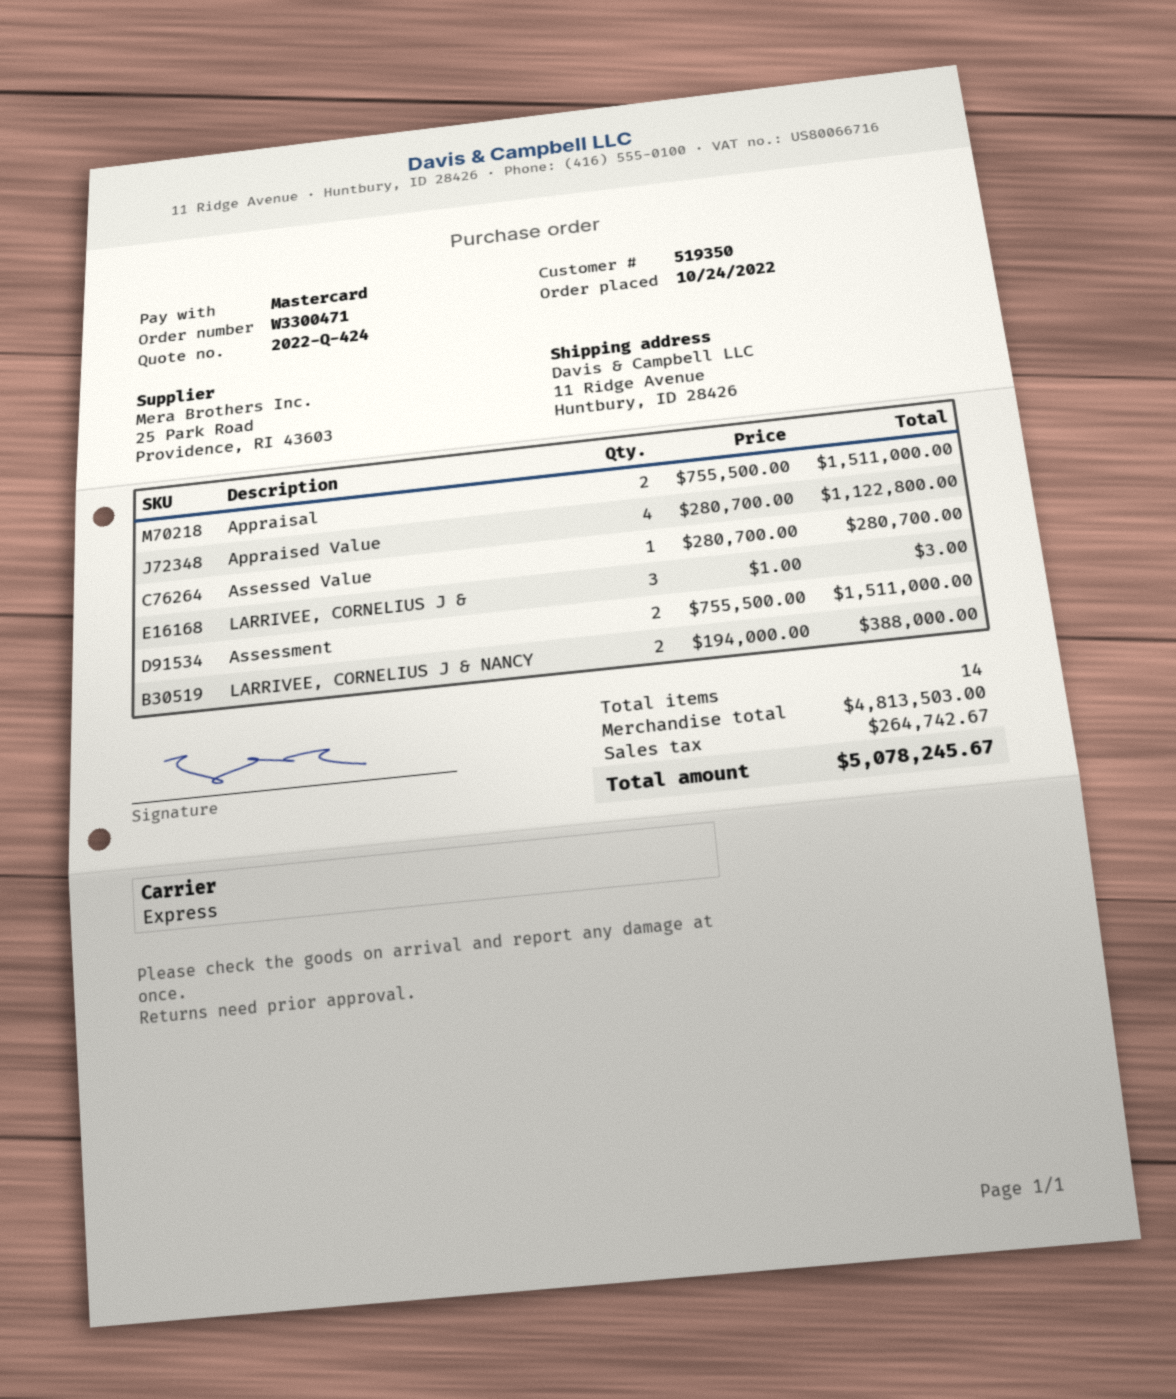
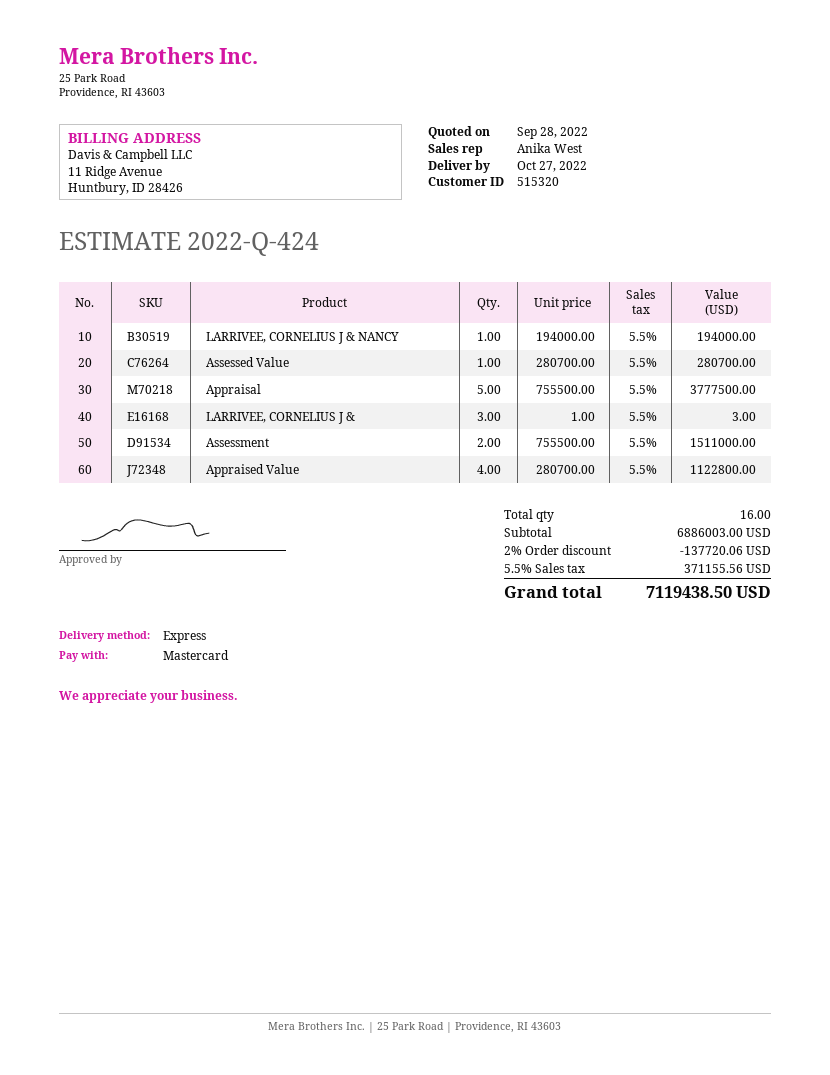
customer number: 519350 -> 515320
Appraisal: 2 x 755500.00 = 1511000.00 -> 5 x 755500.00 = 3777500.00
LARRIVEE, CORNELIUS J & NANCY: 2 x 194000.00 = 388000.00 -> 1 x 194000.00 = 194000.00
total quantity: 14 -> 16
subtotal: 4813503.00 -> 6886003.00
discount: none -> 2% = 137720.06
tax: 264742.67 -> 371155.56
total: 5078245.67 -> 7119438.50

